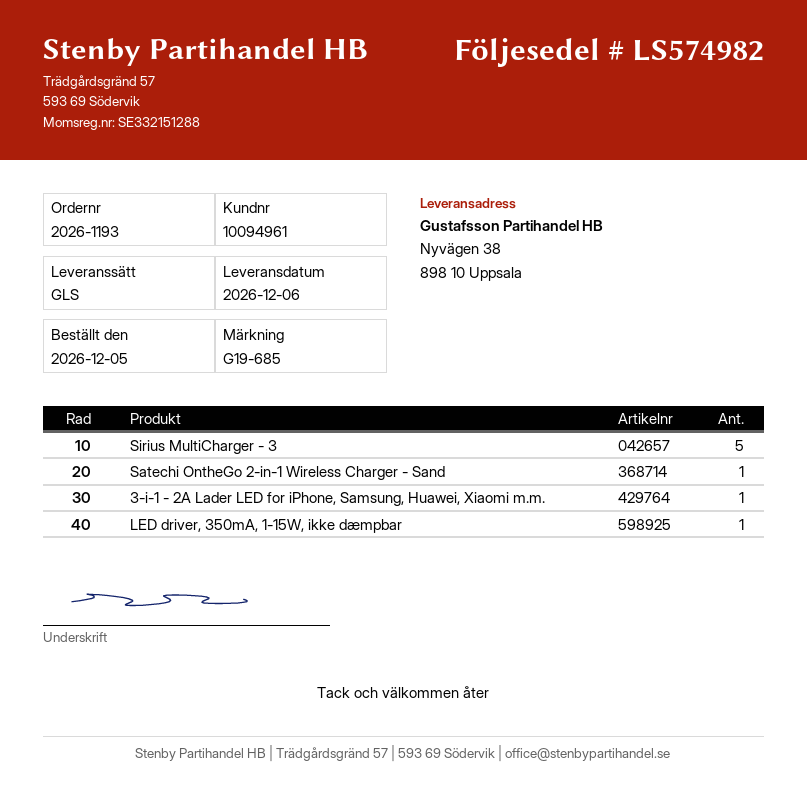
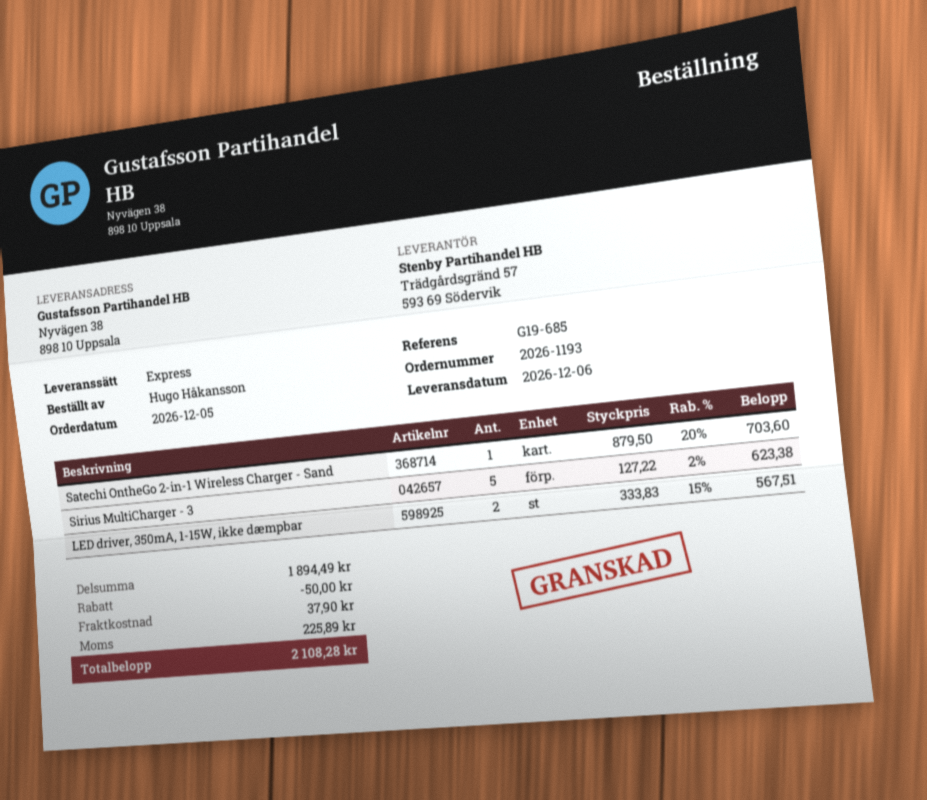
shipping method: GLS -> express
3-i-1 - 2A Lader LED for iPhone, Samsung, Huawei, Xiaomi m.m.: 1 -> none
LED driver, 350mA, 1-15W, ikke dæmpbar: 1 -> 2

